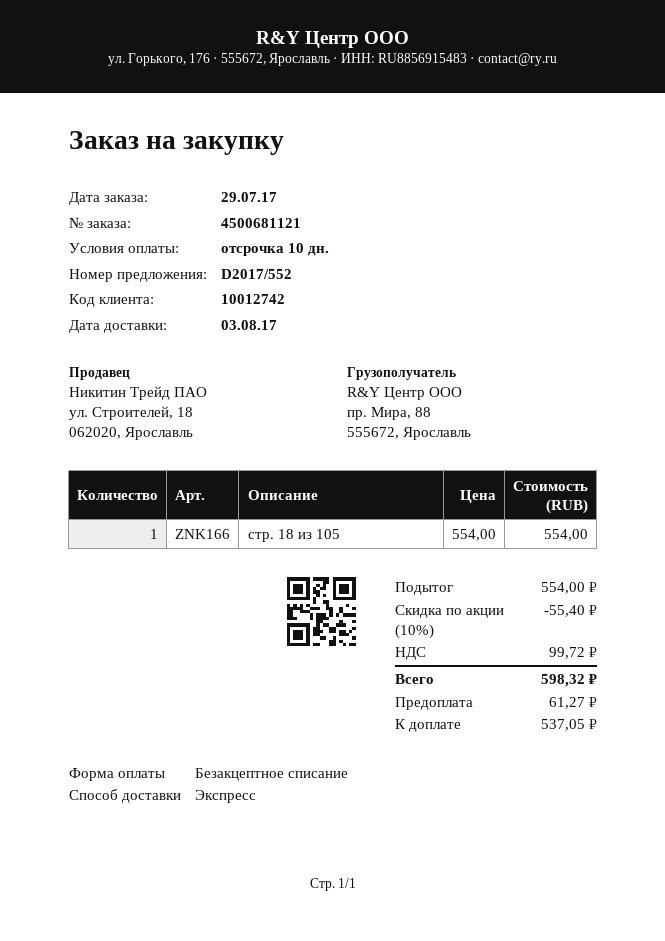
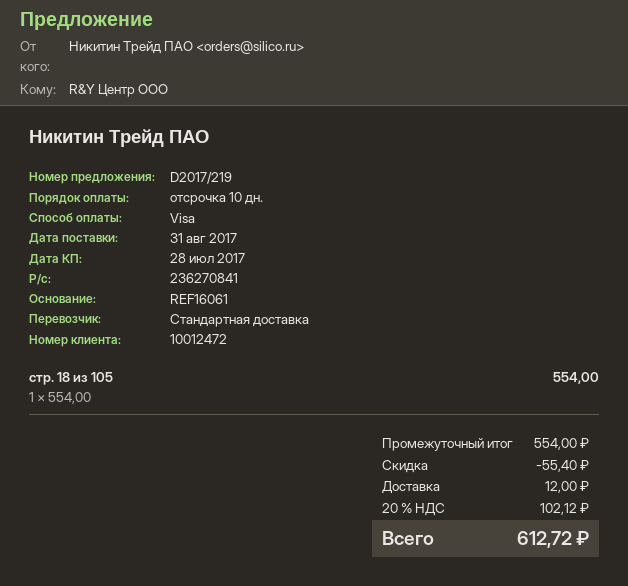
quote number: D2017/552 -> D2017/219
delivery date: 2017-08-03 -> 2017-08-31
customer number: 10012742 -> 10012472
payment method: direct debit -> Visa
shipping method: express -> standard
shipping: none -> 12.00
tax: 99.72 -> 102.12
total: 598.32 -> 612.72

